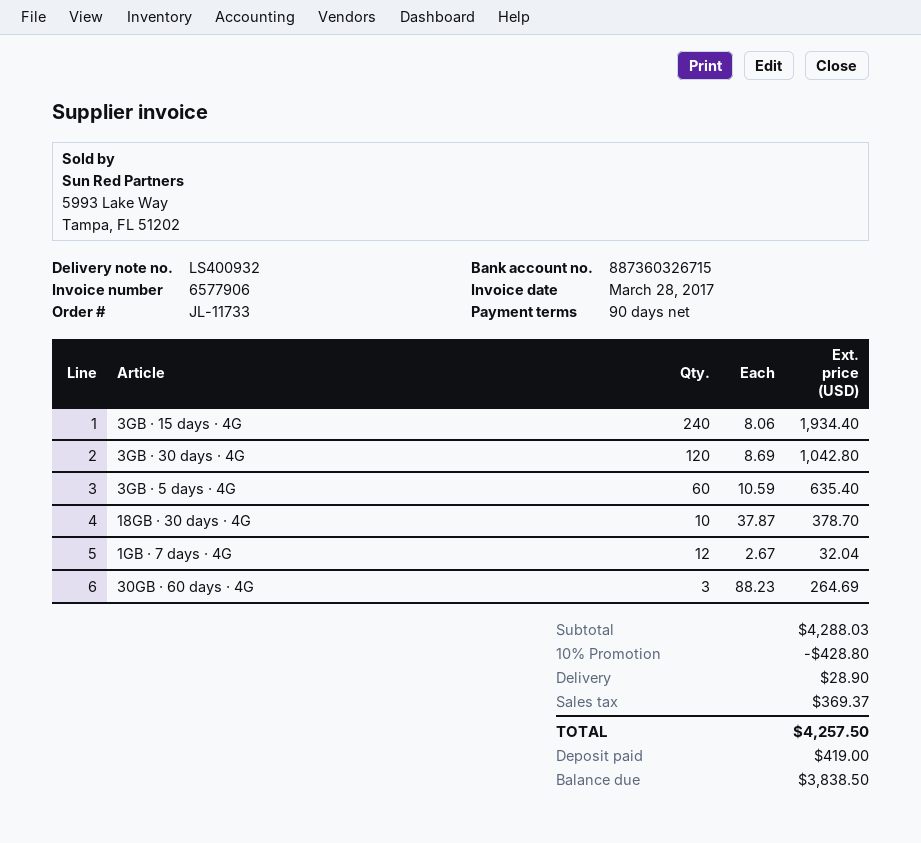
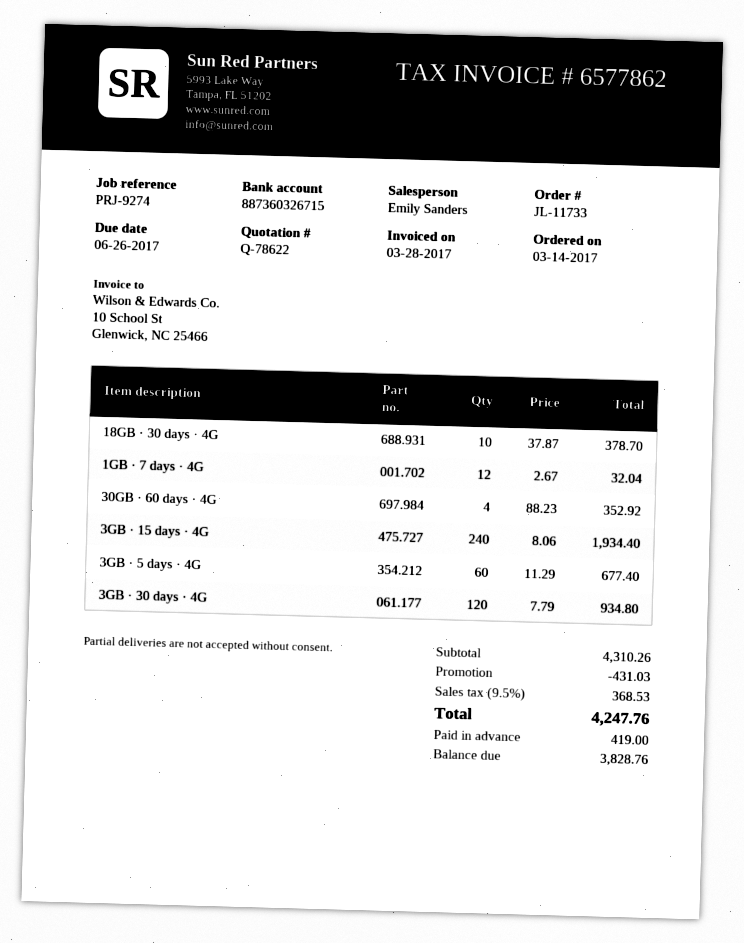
invoice number: 6577906 -> 6577862
3GB · 30 days · 4G: 120 x 8.69 = 1042.80 -> 120 x 7.79 = 934.80
3GB · 5 days · 4G: 60 x 10.59 = 635.40 -> 60 x 11.29 = 677.40
30GB · 60 days · 4G: 3 x 88.23 = 264.69 -> 4 x 88.23 = 352.92
subtotal: 4288.03 -> 4310.26
discount: 428.80 -> 431.03
shipping: 28.90 -> none
tax: 369.37 -> 368.53
total: 4257.50 -> 4247.76
balance: 3838.50 -> 3828.76

